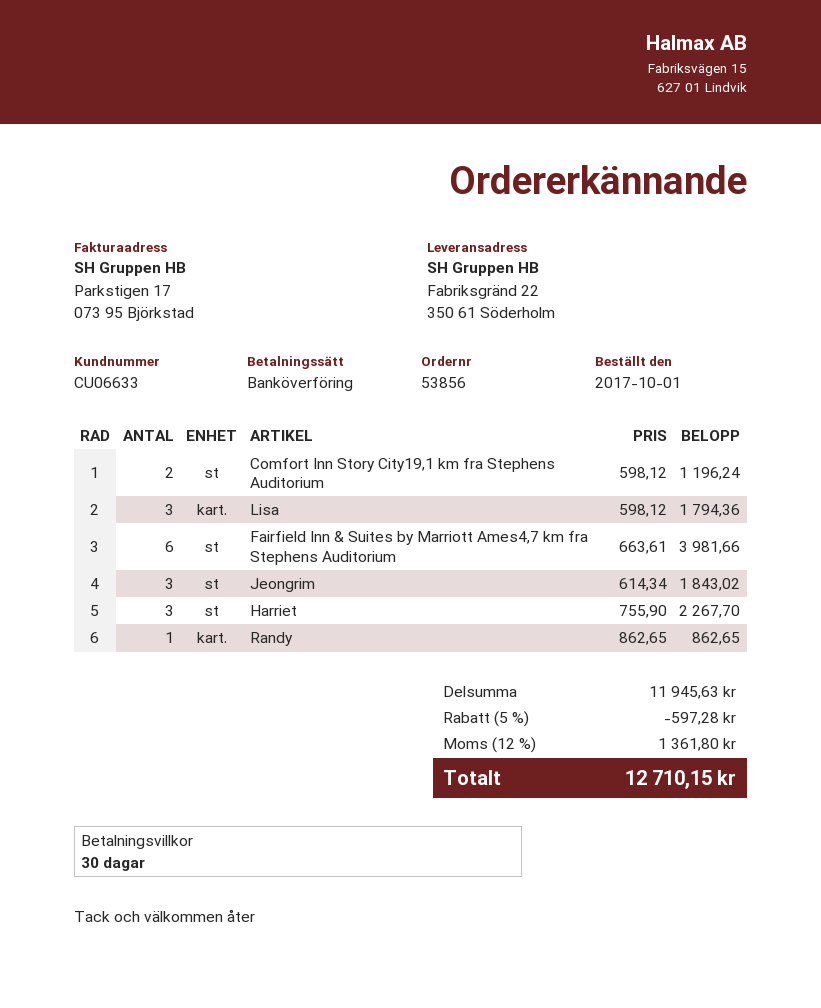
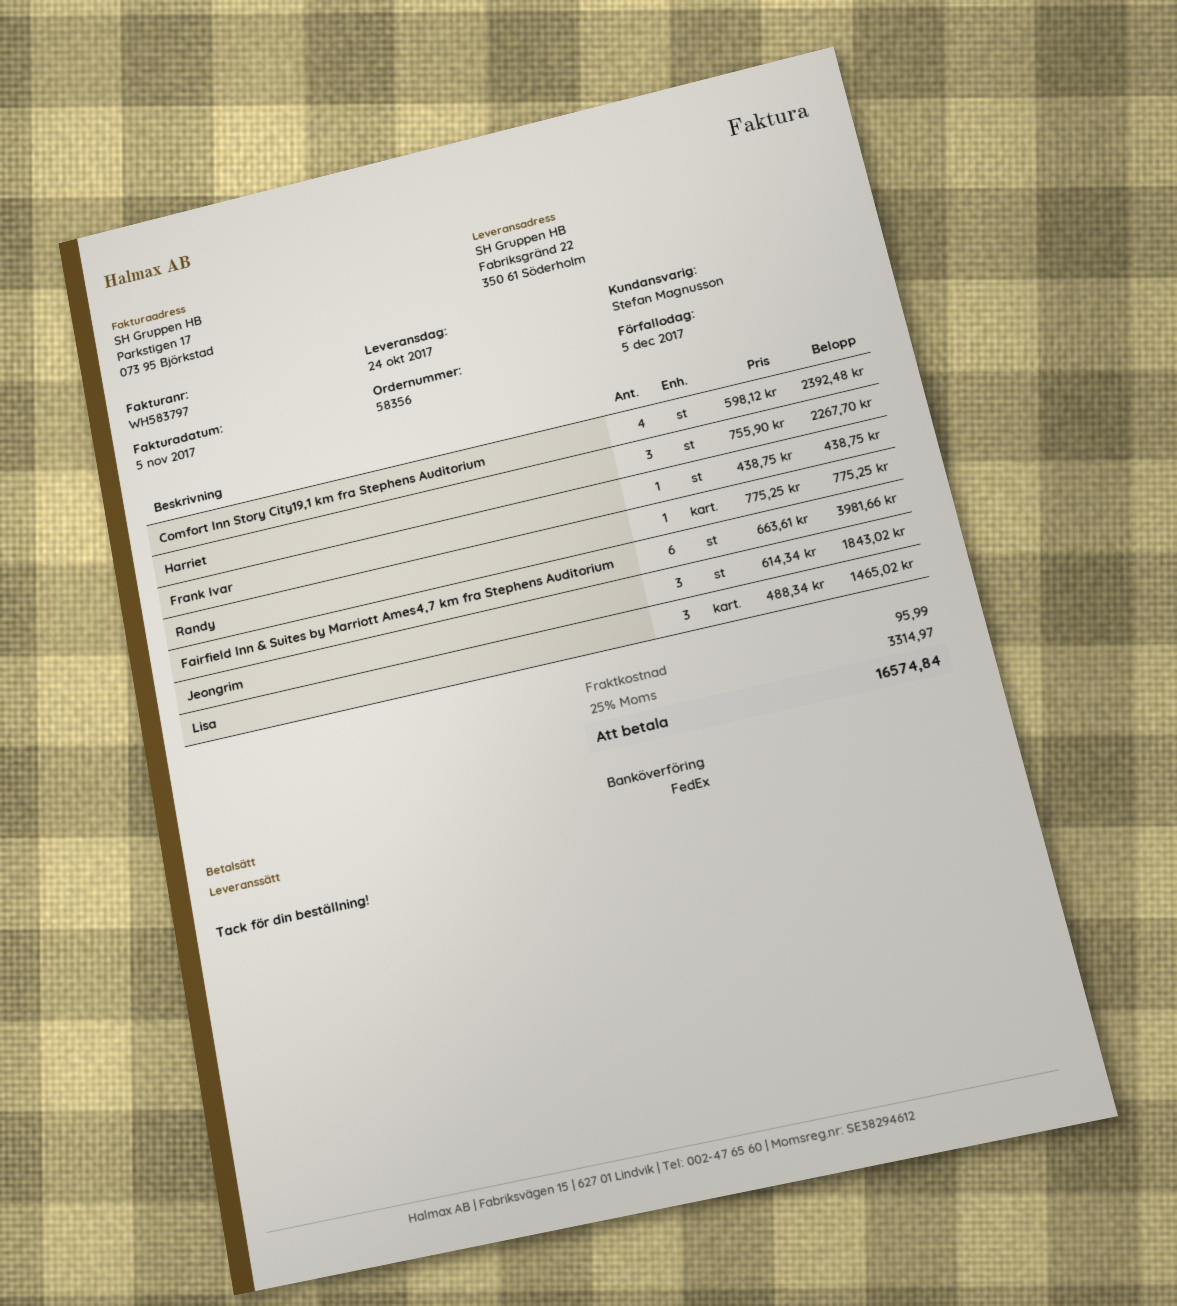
order number: 53856 -> 58356
Comfort Inn Story City19,1 km fra Stephens Auditorium: 2 x 598.12 = 1196.24 -> 4 x 598.12 = 2392.48
Lisa: 3 x 598.12 = 1794.36 -> 3 x 488.34 = 1465.02
Randy: 1 x 862.65 = 862.65 -> 1 x 775.25 = 775.25
Frank Ivar: none -> 1 x 438.75 = 438.75
discount: 5% = 597.28 -> none
shipping: none -> 95.99
tax: 12% = 1361.80 -> 25% = 3314.97
total: 12710.15 -> 16574.84

